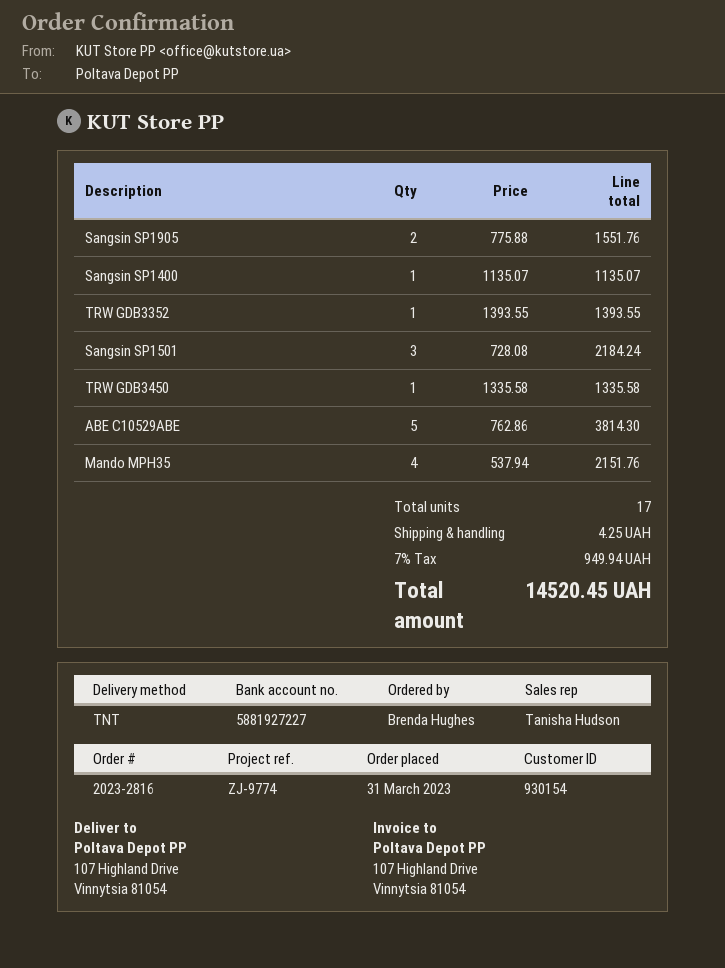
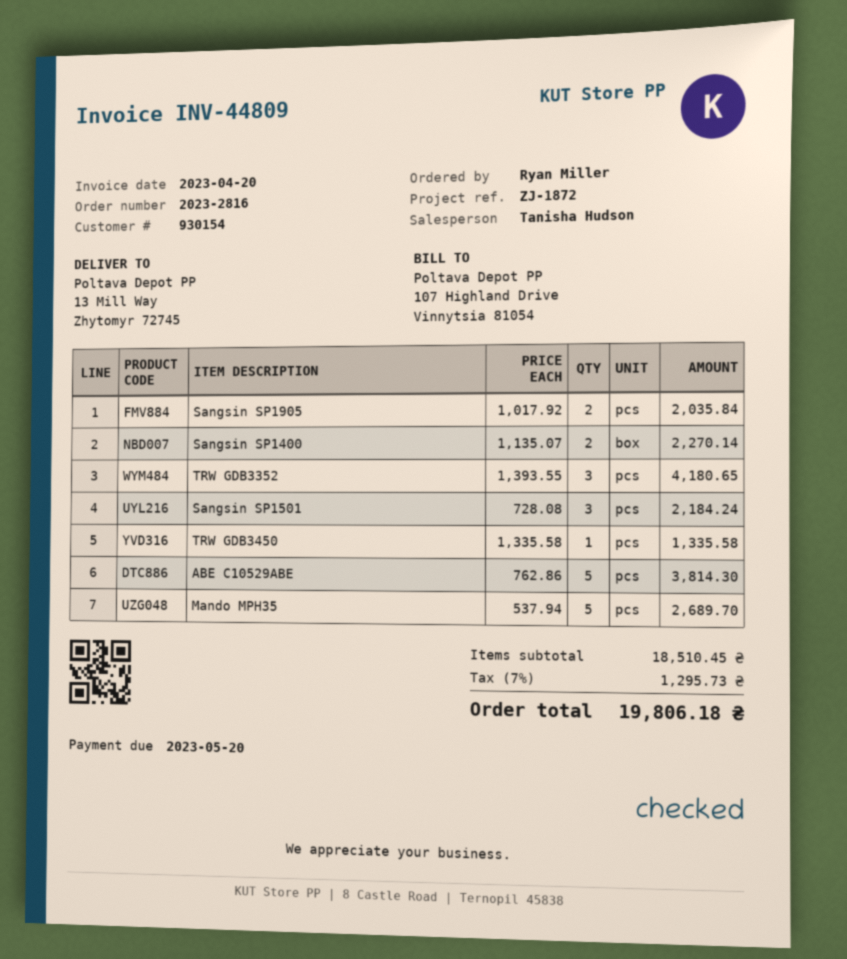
reference: ZJ-9774 -> ZJ-1872
ordered by: Brenda Hughes -> Ryan Miller
ship to: 107 Highland Drive, Vinnytsia 81054 -> 13 Mill Way, Zhytomyr 72745
Sangsin SP1905: 2 x 775.88 = 1551.76 -> 2 x 1017.92 = 2035.84
Sangsin SP1400: 1 x 1135.07 = 1135.07 -> 2 x 1135.07 = 2270.14
TRW GDB3352: 1 x 1393.55 = 1393.55 -> 3 x 1393.55 = 4180.65
Mando MPH35: 4 x 537.94 = 2151.76 -> 5 x 537.94 = 2689.70
shipping: 4.25 -> none
tax: 7% = 949.94 -> 7% = 1295.73
total: 14520.45 -> 19806.18

